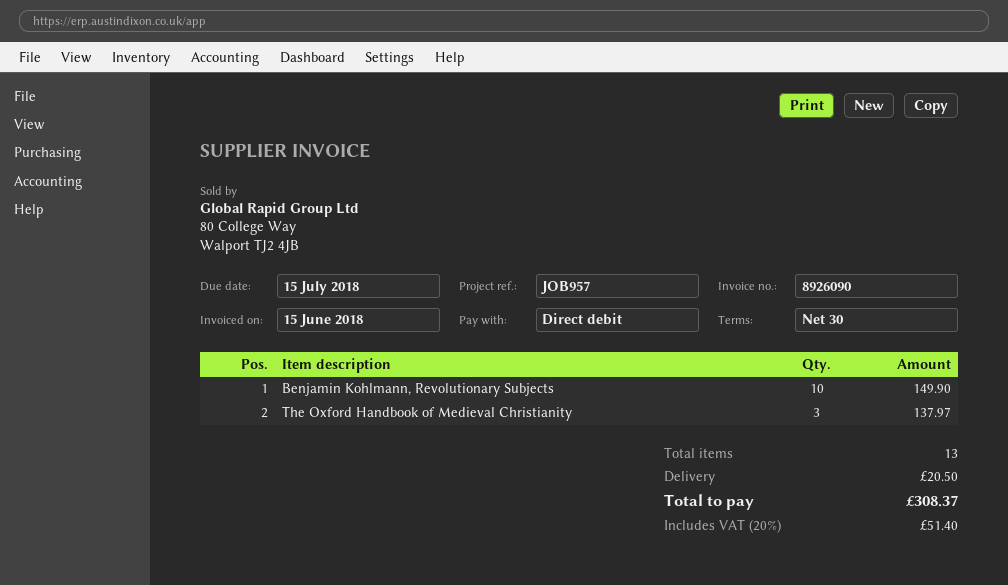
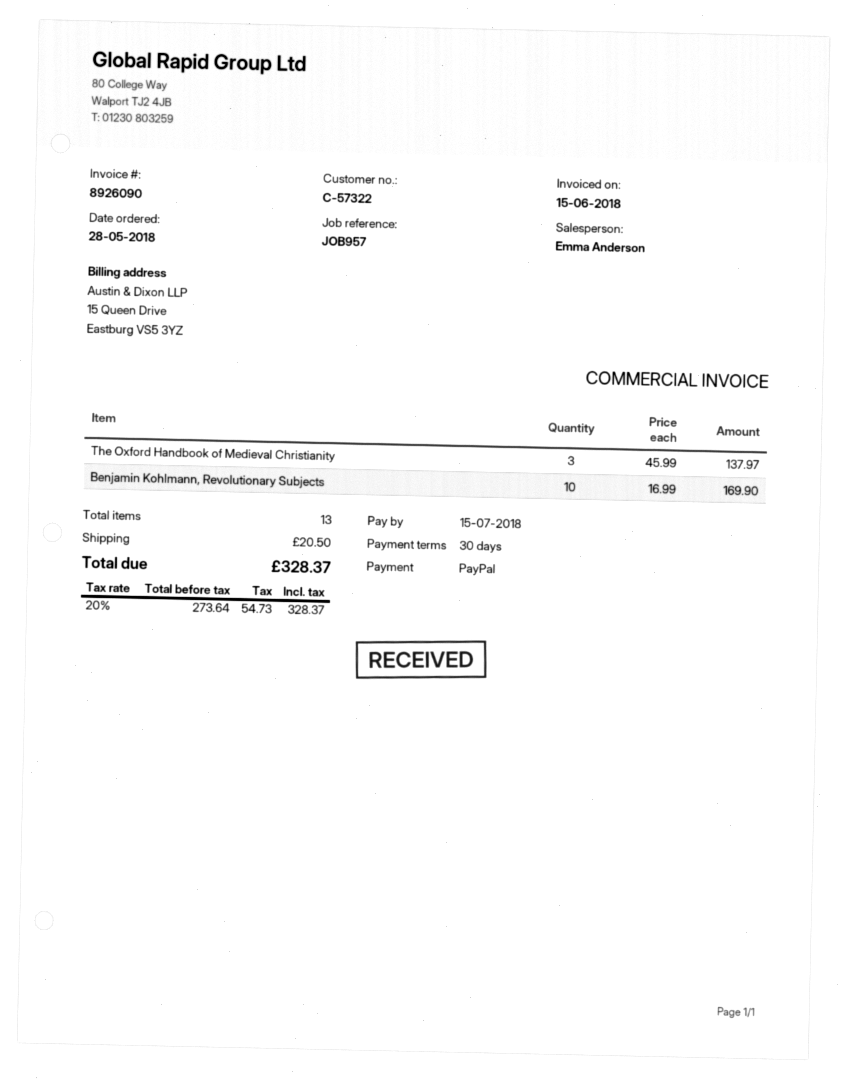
payment method: direct debit -> PayPal
Benjamin Kohlmann, Revolutionary Subjects: 10 for 149.90 -> 10 for 169.90
tax: 20% = 51.40 -> 20% = 54.73
total: 308.37 -> 328.37

